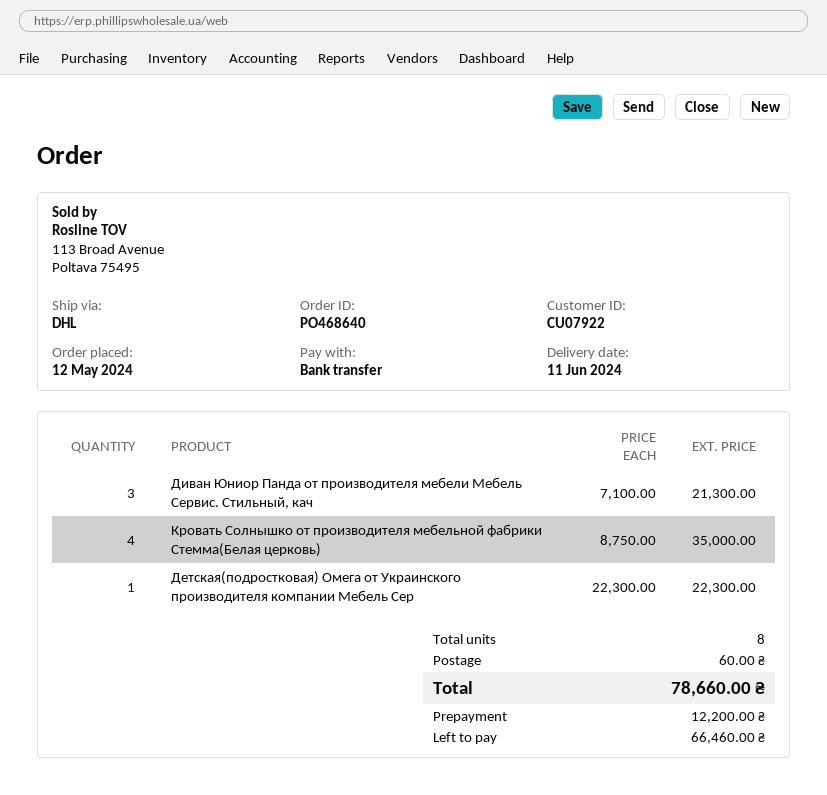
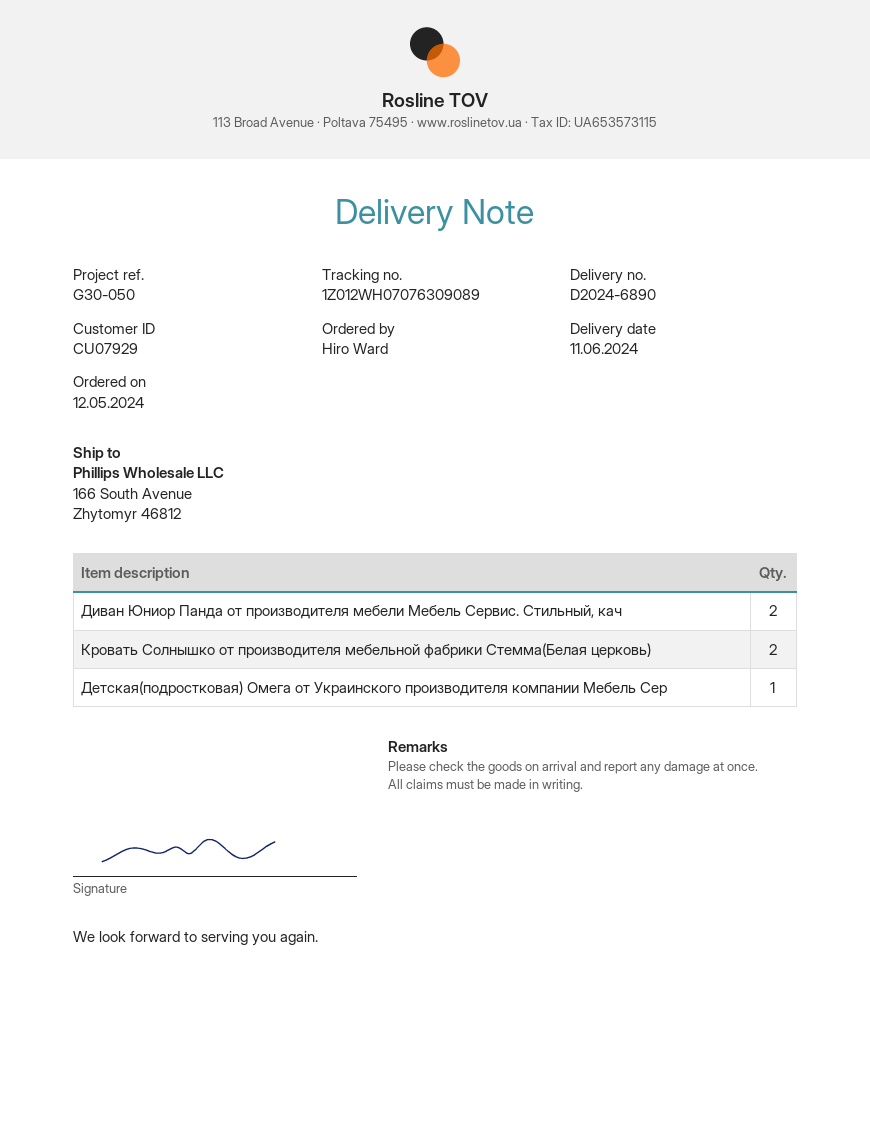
customer number: CU07922 -> CU07929
Диван Юниор Панда от производителя мебели Мебель Сервис. Стильный, кач: 3 -> 2
Кровать Солнышко от производителя мебельной фабрики Стемма(Белая церковь): 4 -> 2

